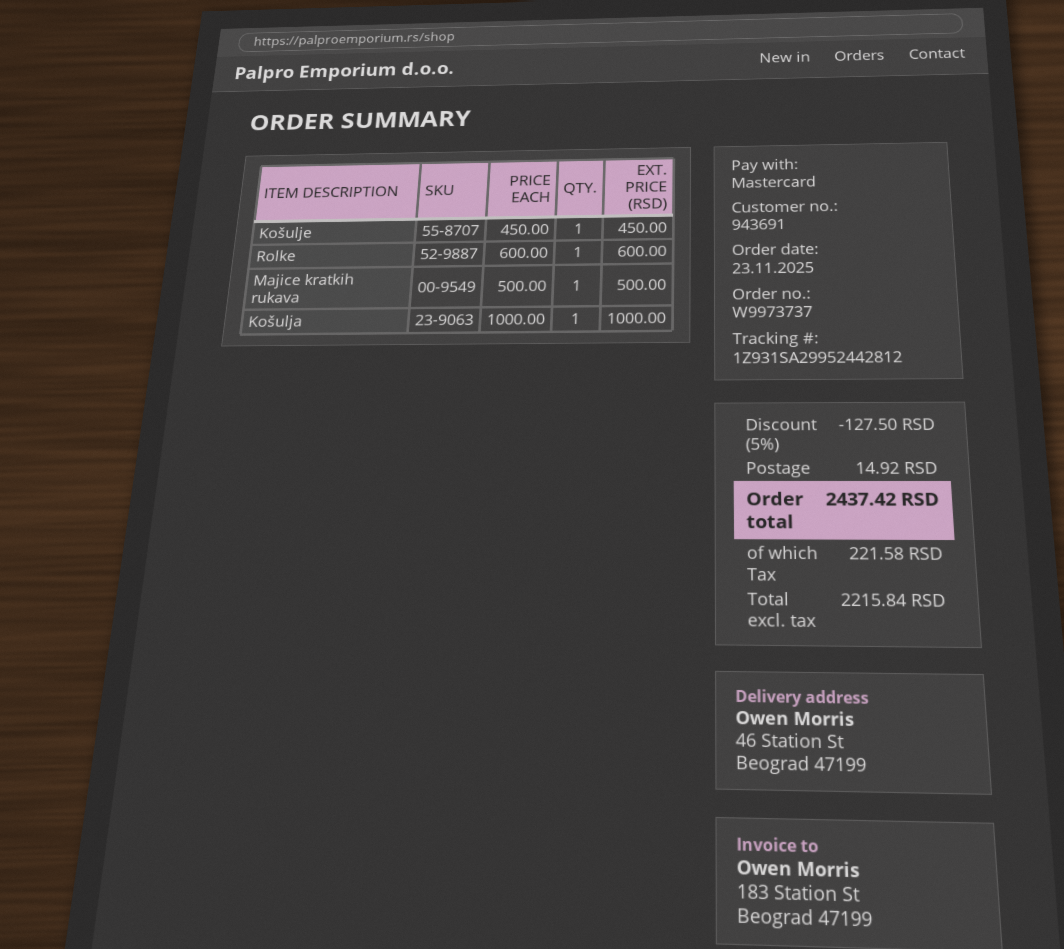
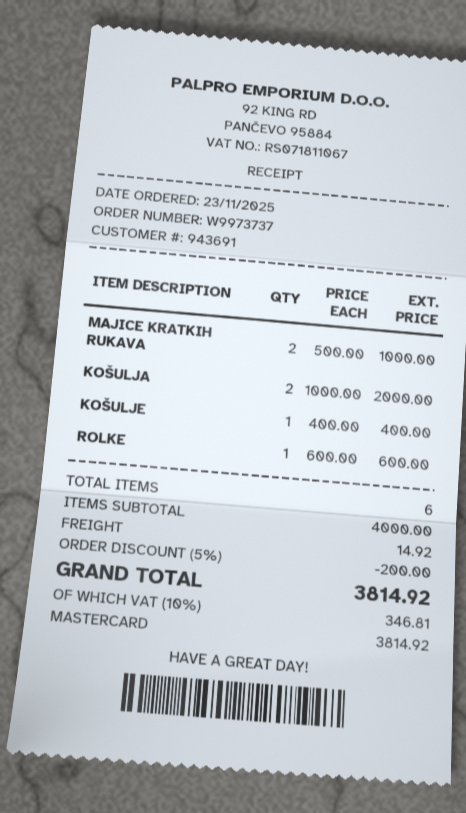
Košulje: 1 x 450.00 = 450.00 -> 1 x 400.00 = 400.00
Majice kratkih rukava: 1 x 500.00 = 500.00 -> 2 x 500.00 = 1000.00
Košulja: 1 x 1000.00 = 1000.00 -> 2 x 1000.00 = 2000.00
discount: 5% = 127.50 -> 5% = 200.00
tax: 221.58 -> 346.81
total: 2437.42 -> 3814.92

